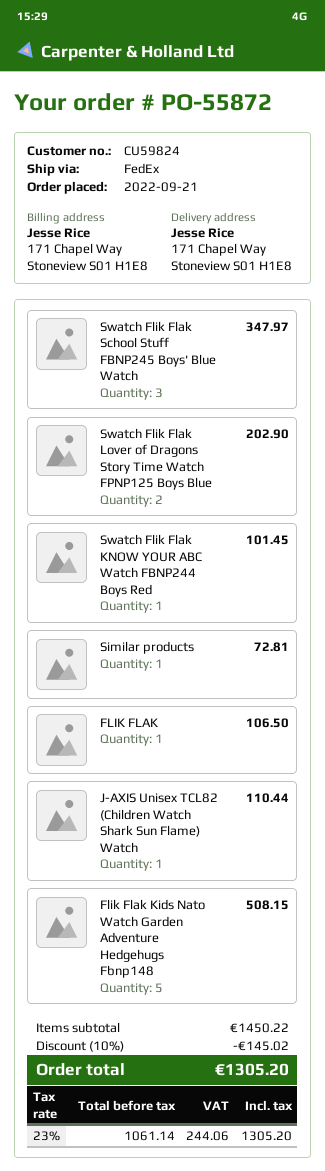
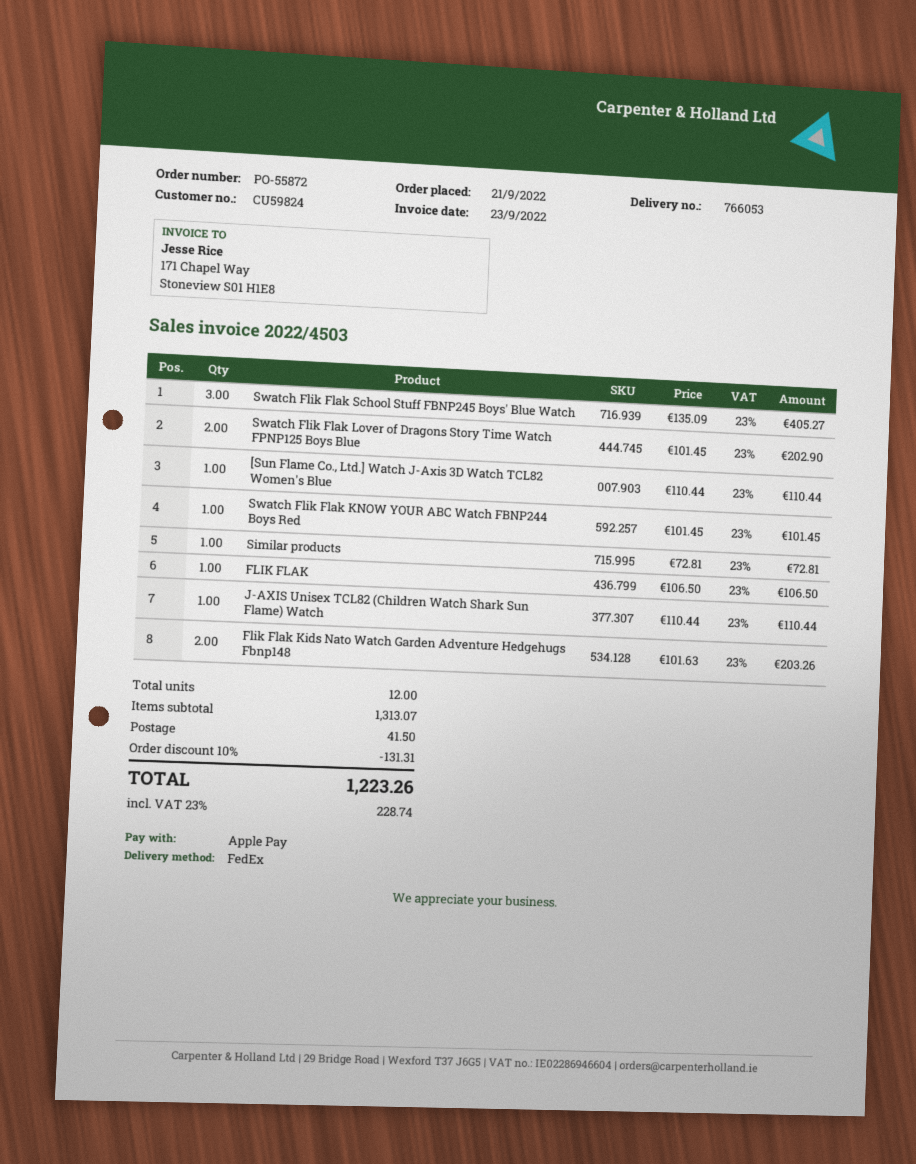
Swatch Flik Flak School Stuff FBNP245 Boys' Blue Watch: 3 for 347.97 -> 3 for 405.27
Flik Flak Kids Nato Watch Garden Adventure Hedgehugs Fbnp148: 5 for 508.15 -> 2 for 203.26
[Sun Flame Co., Ltd.] Watch J-Axis 3D Watch TCL82 Women's Blue: none -> 1 for 110.44
subtotal: 1450.22 -> 1313.07
discount: 10% = 145.02 -> 10% = 131.31
shipping: none -> 41.50
tax: 23% = 244.06 -> 23% = 228.74
total: 1305.20 -> 1223.26

